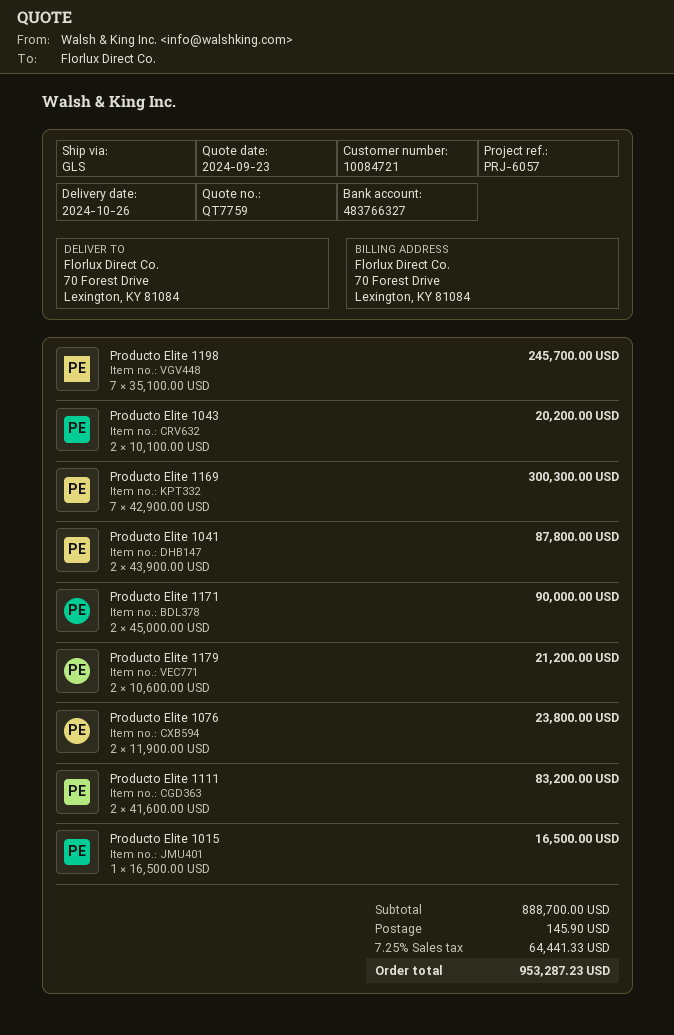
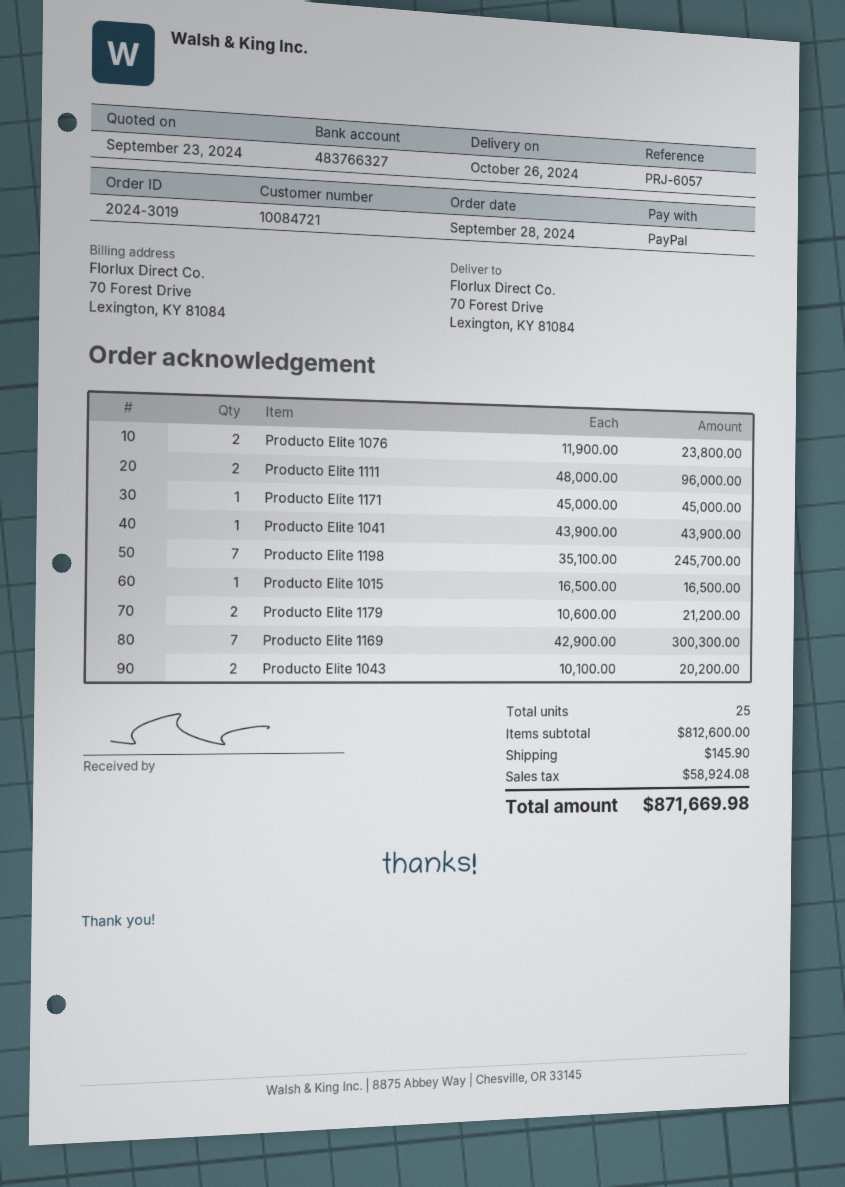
Producto Elite 1041: 2 x 43900.00 = 87800.00 -> 1 x 43900.00 = 43900.00
Producto Elite 1171: 2 x 45000.00 = 90000.00 -> 1 x 45000.00 = 45000.00
Producto Elite 1111: 2 x 41600.00 = 83200.00 -> 2 x 48000.00 = 96000.00
subtotal: 888700.00 -> 812600.00
tax: 64441.33 -> 58924.08
total: 953287.23 -> 871669.98

